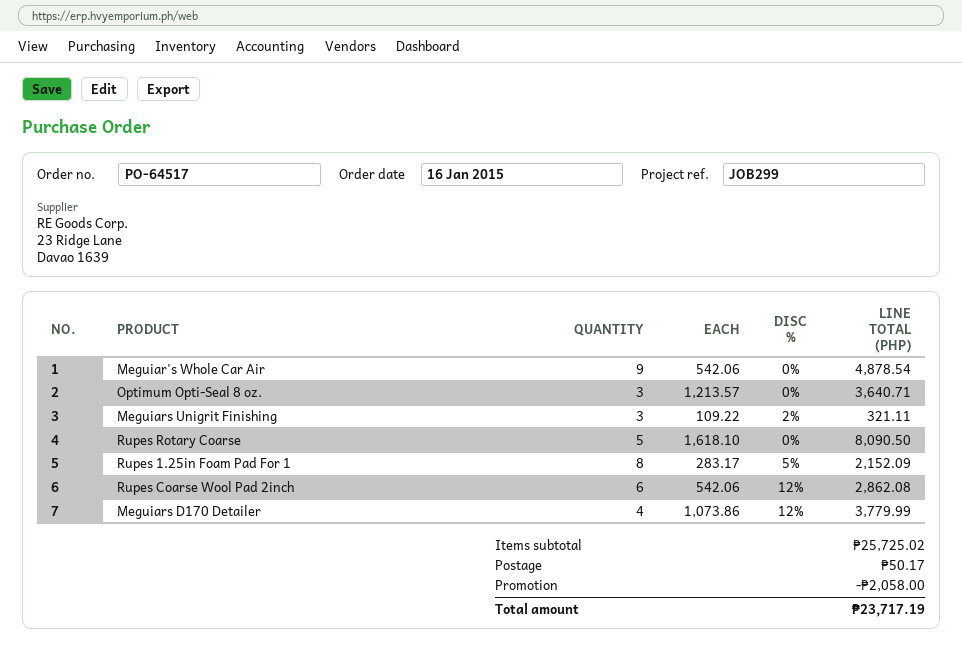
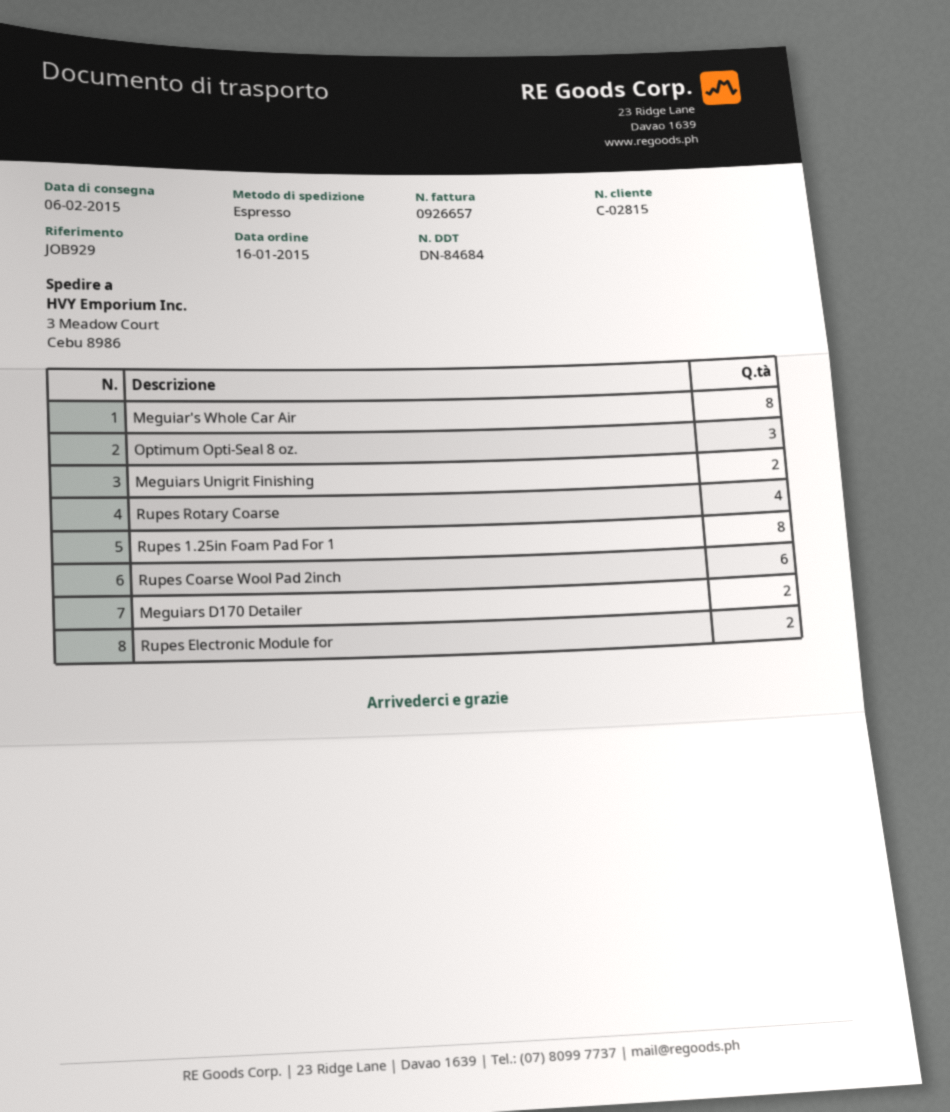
reference: JOB299 -> JOB929
Meguiar's Whole Car Air: 9 -> 8
Meguiars Unigrit Finishing: 3 -> 2
Rupes Rotary Coarse: 5 -> 4
Meguiars D170 Detailer: 4 -> 2
Rupes Electronic Module for: none -> 2

